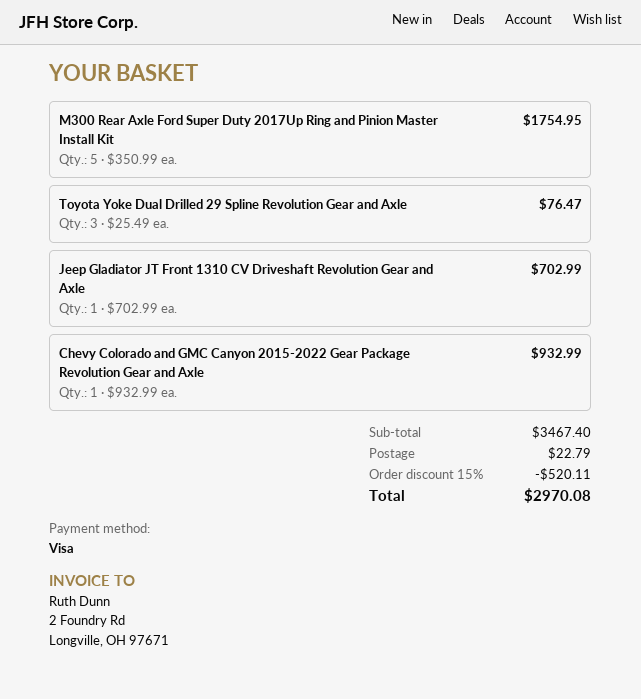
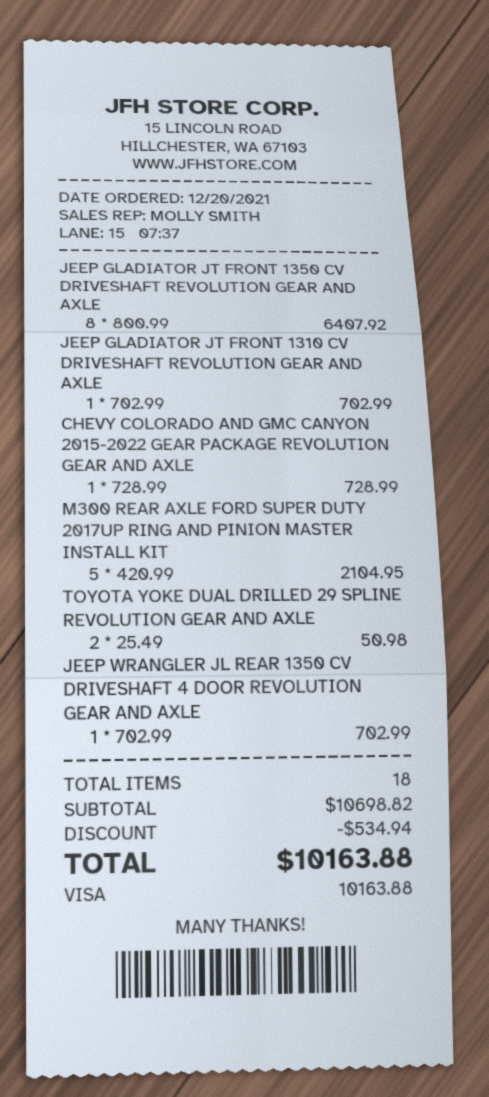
M300 Rear Axle Ford Super Duty 2017Up Ring and Pinion Master Install Kit: 5 x 350.99 = 1754.95 -> 5 x 420.99 = 2104.95
Toyota Yoke Dual Drilled 29 Spline Revolution Gear and Axle: 3 x 25.49 = 76.47 -> 2 x 25.49 = 50.98
Chevy Colorado and GMC Canyon 2015-2022 Gear Package Revolution Gear and Axle: 1 x 932.99 = 932.99 -> 1 x 728.99 = 728.99
JEEP GLADIATOR JT FRONT 1350 CV DRIVESHAFT REVOLUTION GEAR AND AXLE: none -> 8 x 800.99 = 6407.92
JEEP WRANGLER JL REAR 1350 CV DRIVESHAFT 4 DOOR REVOLUTION GEAR AND AXLE: none -> 1 x 702.99 = 702.99
subtotal: 3467.40 -> 10698.82
discount: 520.11 -> 534.94
shipping: 22.79 -> none
total: 2970.08 -> 10163.88

